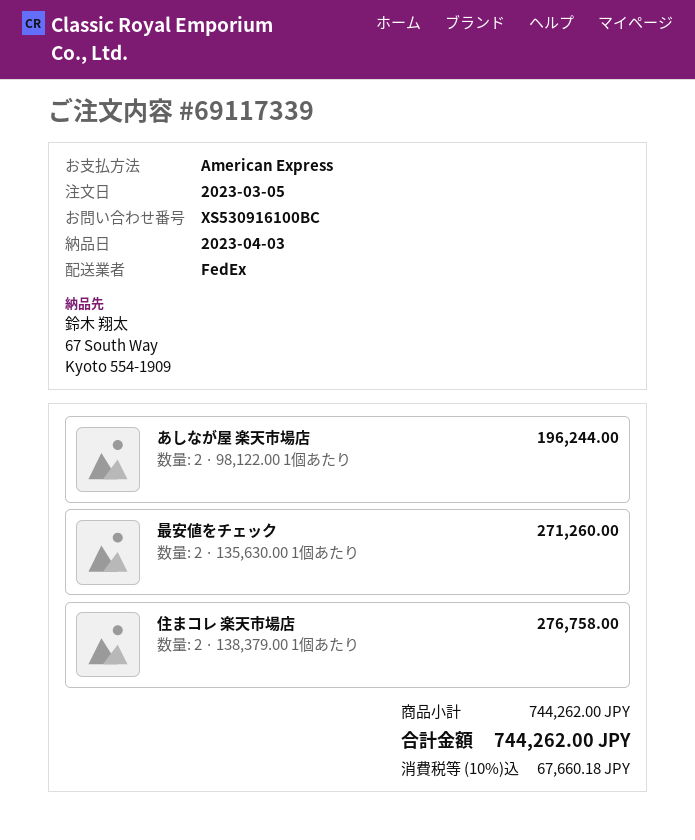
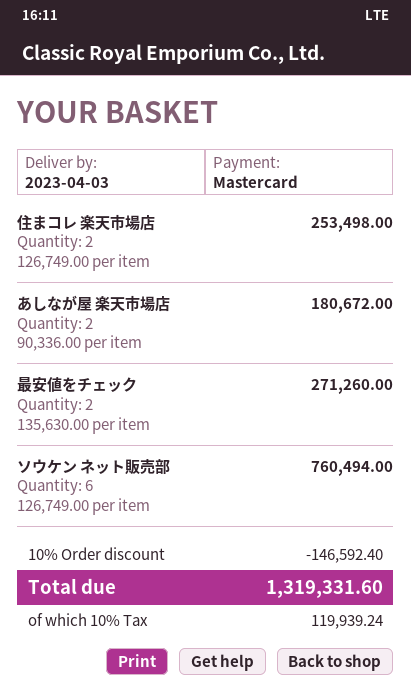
payment method: American Express -> Mastercard
あしなが屋 楽天市場店: 2 x 98122.00 = 196244.00 -> 2 x 90336.00 = 180672.00
住まコレ 楽天市場店: 2 x 138379.00 = 276758.00 -> 2 x 126749.00 = 253498.00
ソウケン ネット販売部: none -> 6 x 126749.00 = 760494.00
discount: none -> 10% = 146592.40
tax: 10% = 67660.18 -> 10% = 119939.24
total: 744262.00 -> 1319331.60

